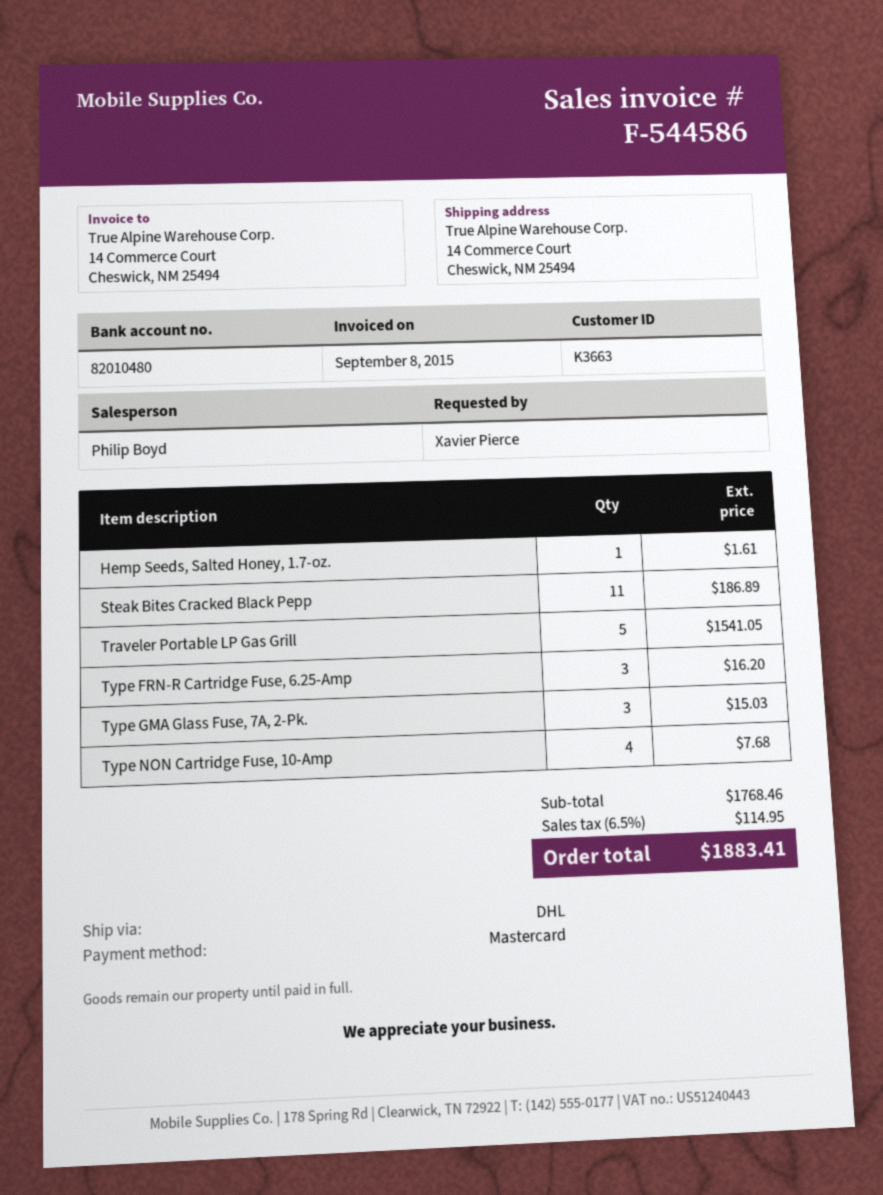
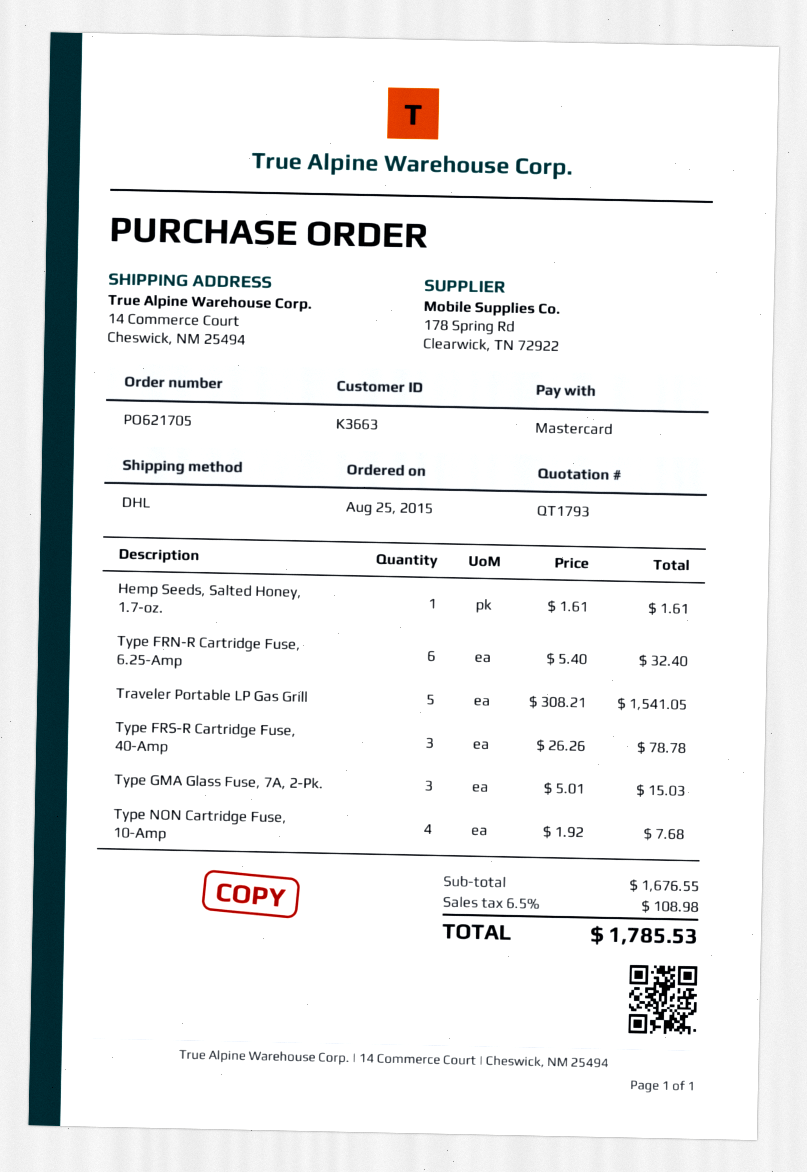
Steak Bites Cracked Black Pepp: 11 for 186.89 -> none
Type FRN-R Cartridge Fuse, 6.25-Amp: 3 for 16.20 -> 6 for 32.40
Type FRS-R Cartridge Fuse, 40-Amp: none -> 3 for 78.78
subtotal: 1768.46 -> 1676.55
tax: 6.5% = 114.95 -> 6.5% = 108.98
total: 1883.41 -> 1785.53

